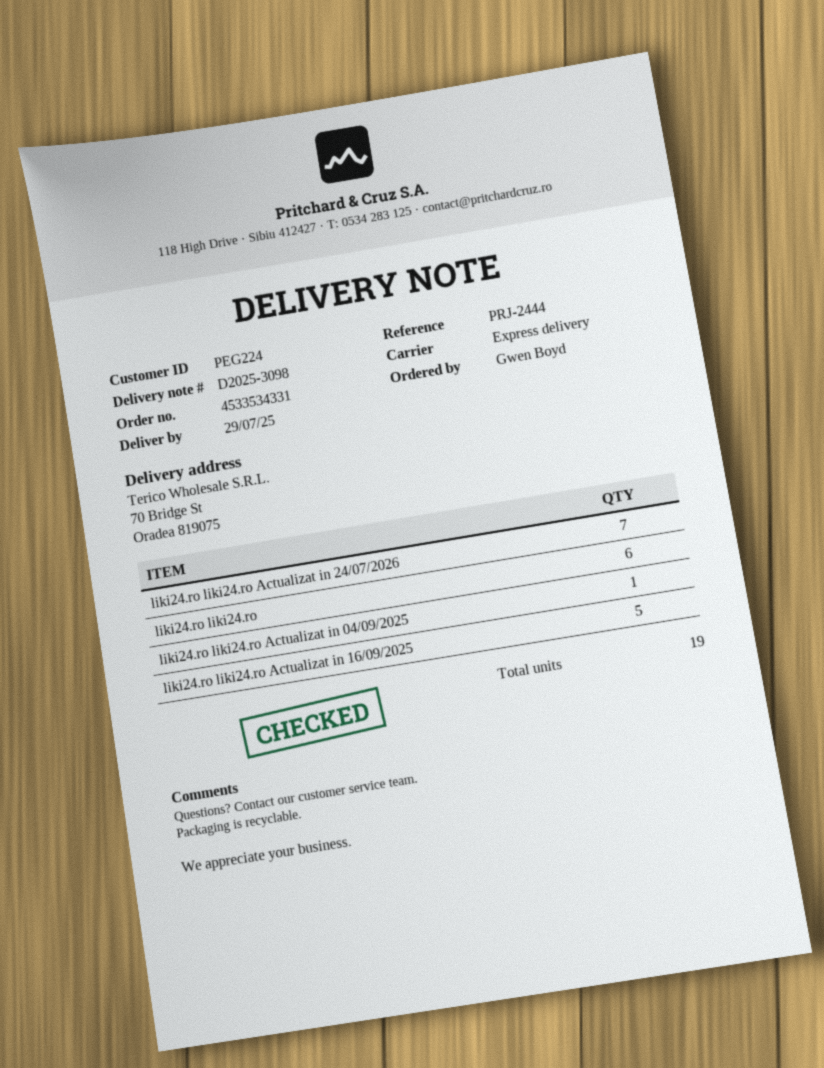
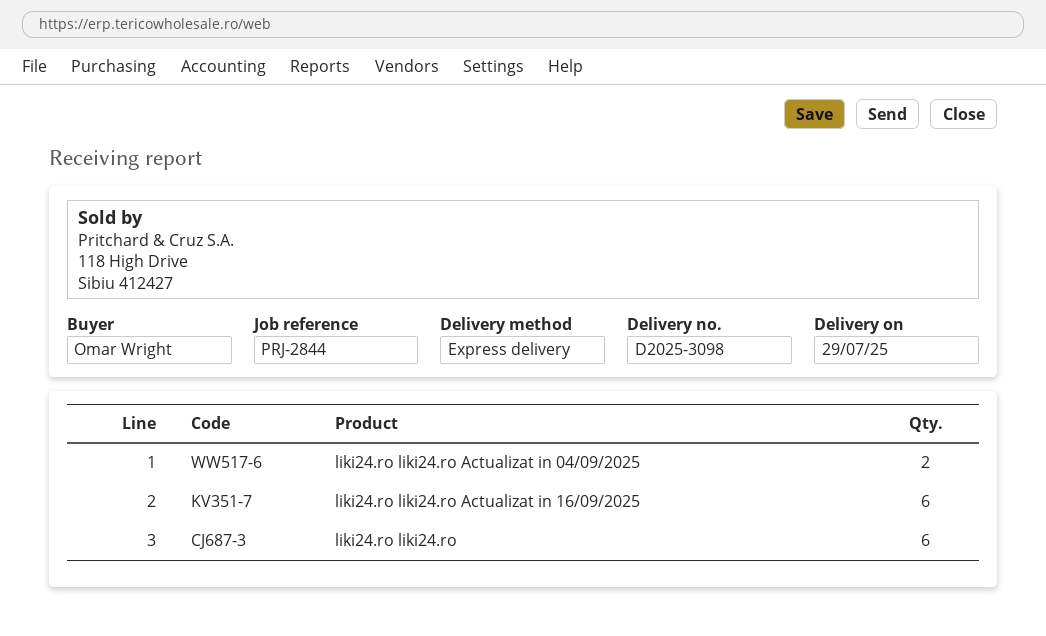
reference: PRJ-2444 -> PRJ-2844
ordered by: Gwen Boyd -> Omar Wright
liki24.ro liki24.ro Actualizat in 24/07/2026: 7 -> none
liki24.ro liki24.ro Actualizat in 04/09/2025: 1 -> 2
liki24.ro liki24.ro Actualizat in 16/09/2025: 5 -> 6

